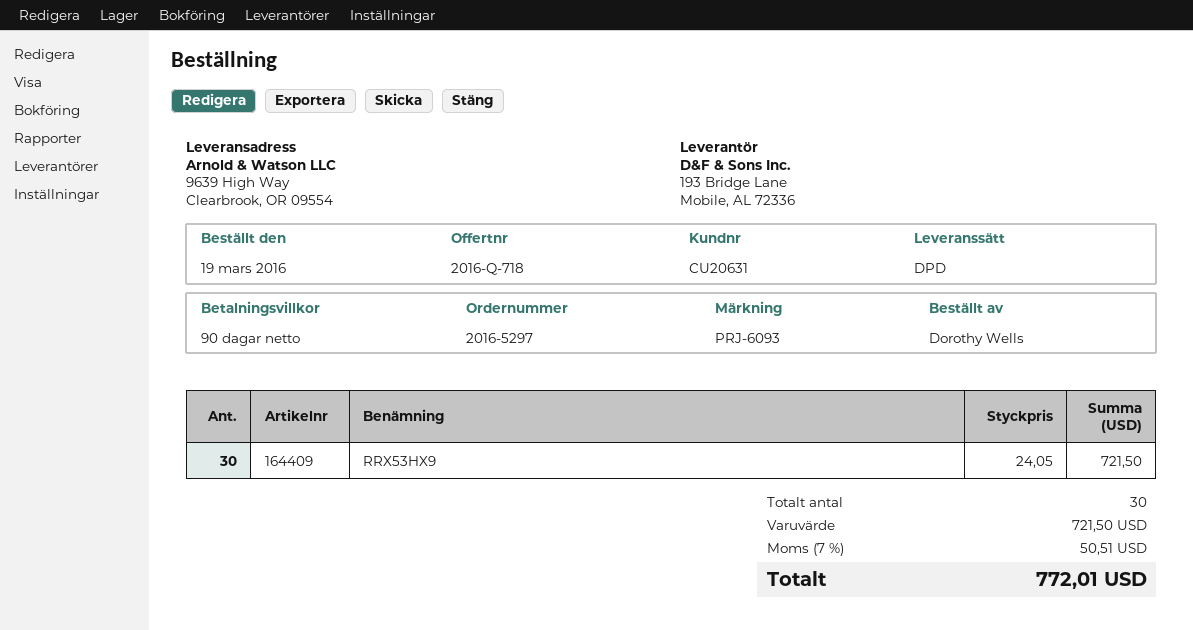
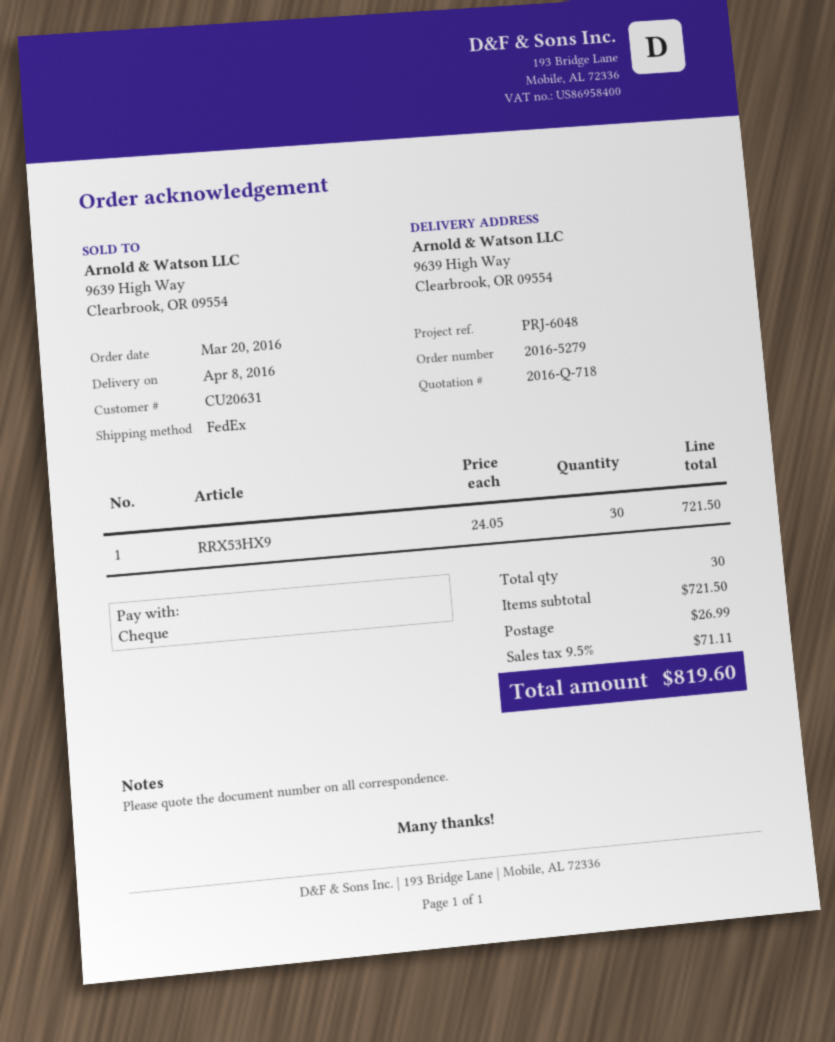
order number: 2016-5297 -> 2016-5279
order date: 2016-03-19 -> 2016-03-20
reference: PRJ-6093 -> PRJ-6048
shipping method: DPD -> FedEx
shipping: none -> 26.99
tax: 7% = 50.51 -> 9.5% = 71.11
total: 772.01 -> 819.60

